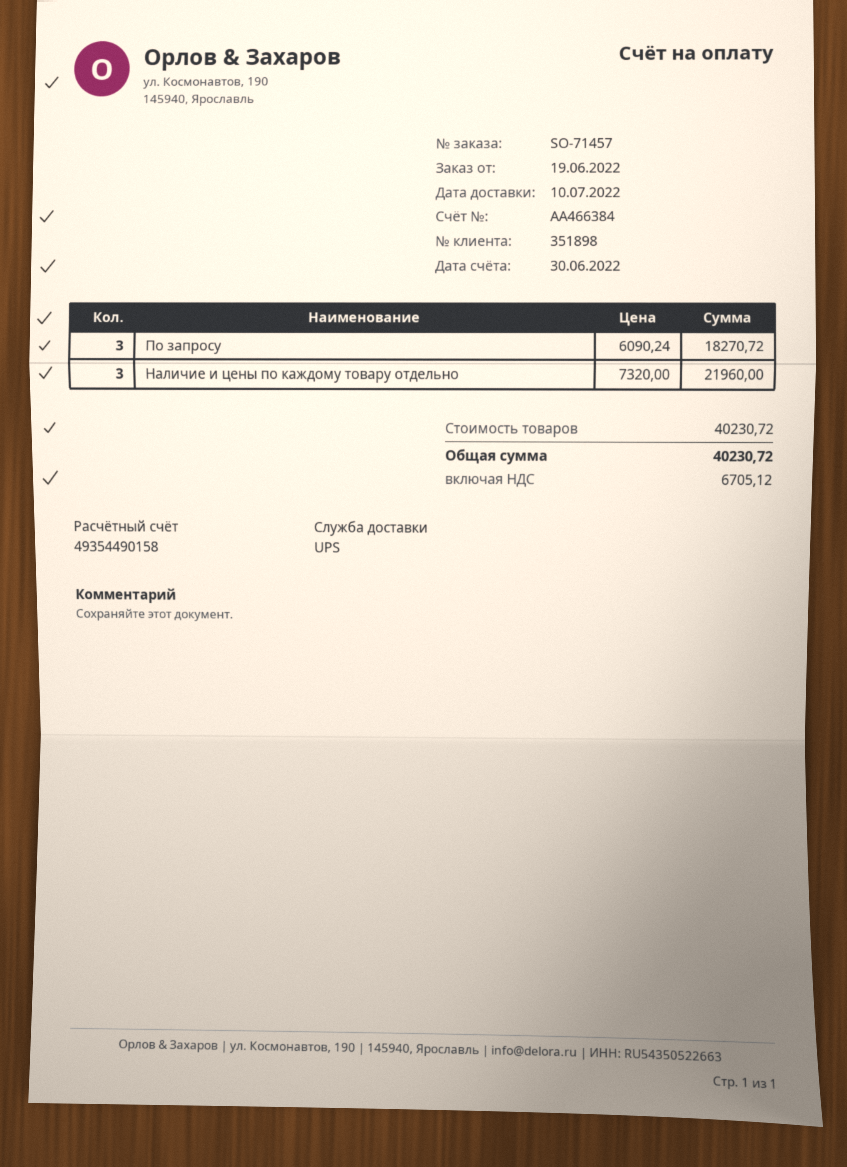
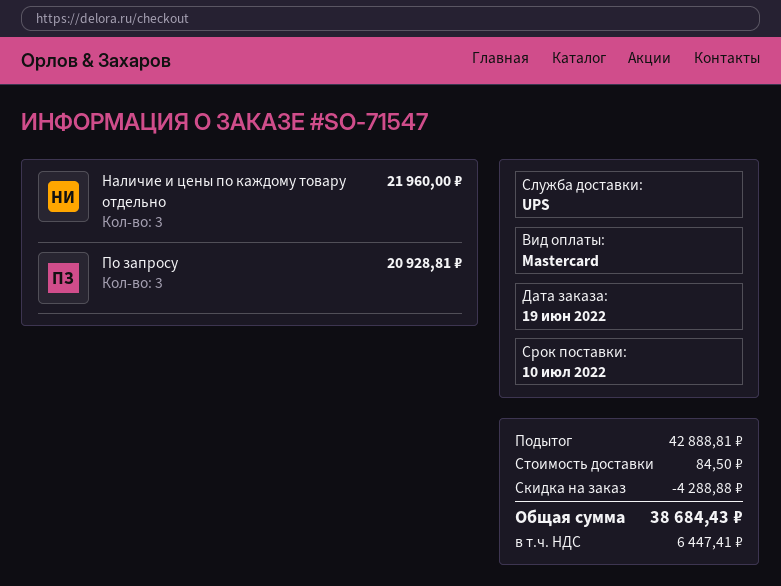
order number: SO-71457 -> SO-71547
По запросу: 3 for 18270.72 -> 3 for 20928.81
subtotal: 40230.72 -> 42888.81
discount: none -> 4288.88
shipping: none -> 84.50
tax: 6705.12 -> 6447.41
total: 40230.72 -> 38684.43

